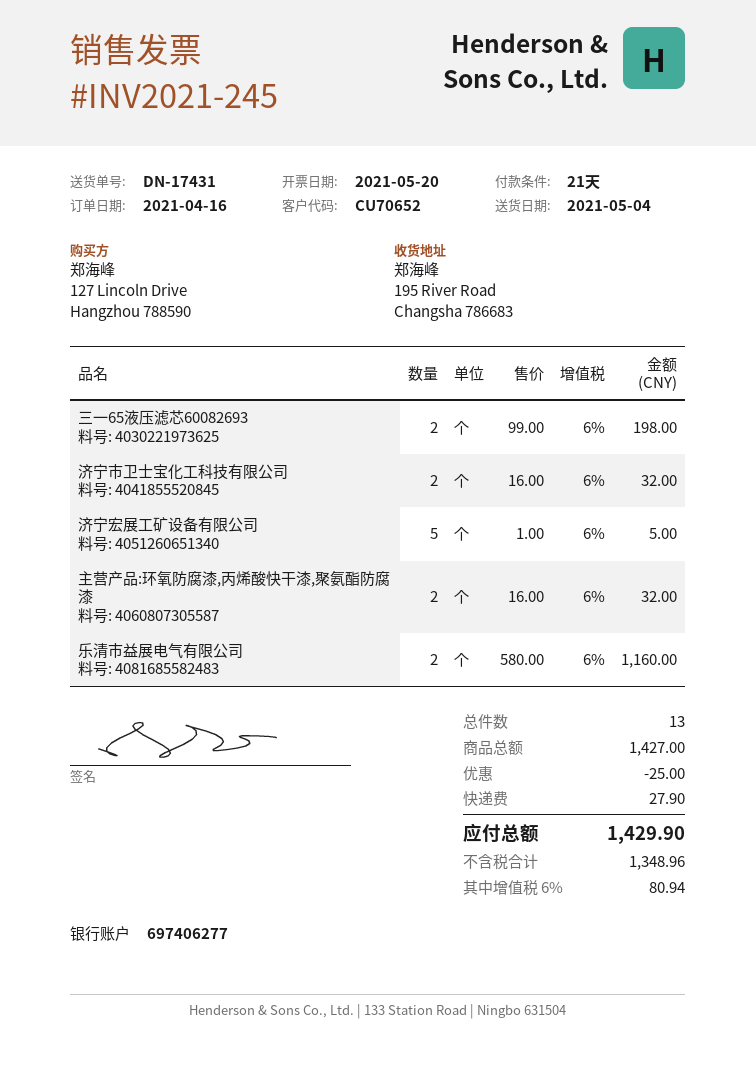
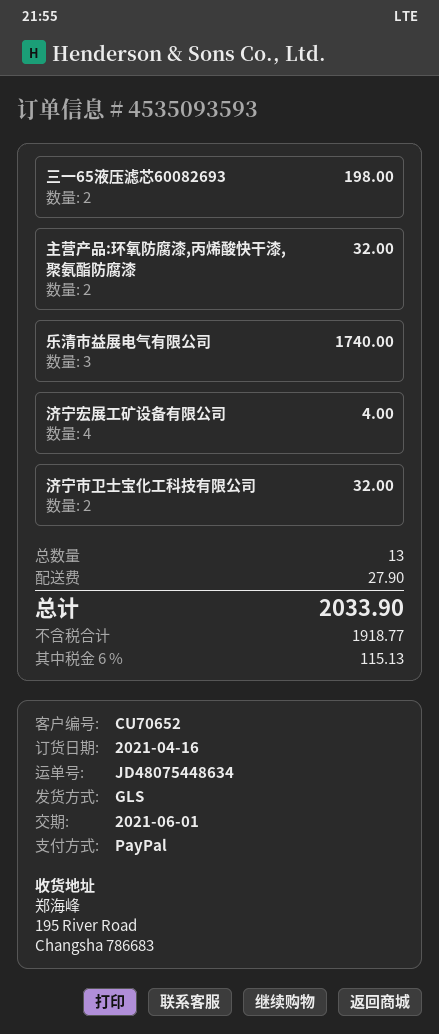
delivery date: 2021-05-04 -> 2021-06-01
济宁宏展工矿设备有限公司: 5 for 5.00 -> 4 for 4.00
乐清市益展电气有限公司: 2 for 1160.00 -> 3 for 1740.00
discount: 25.00 -> none
net: 1348.96 -> 1918.77
tax: 6% = 80.94 -> 6% = 115.13
total: 1429.90 -> 2033.90

